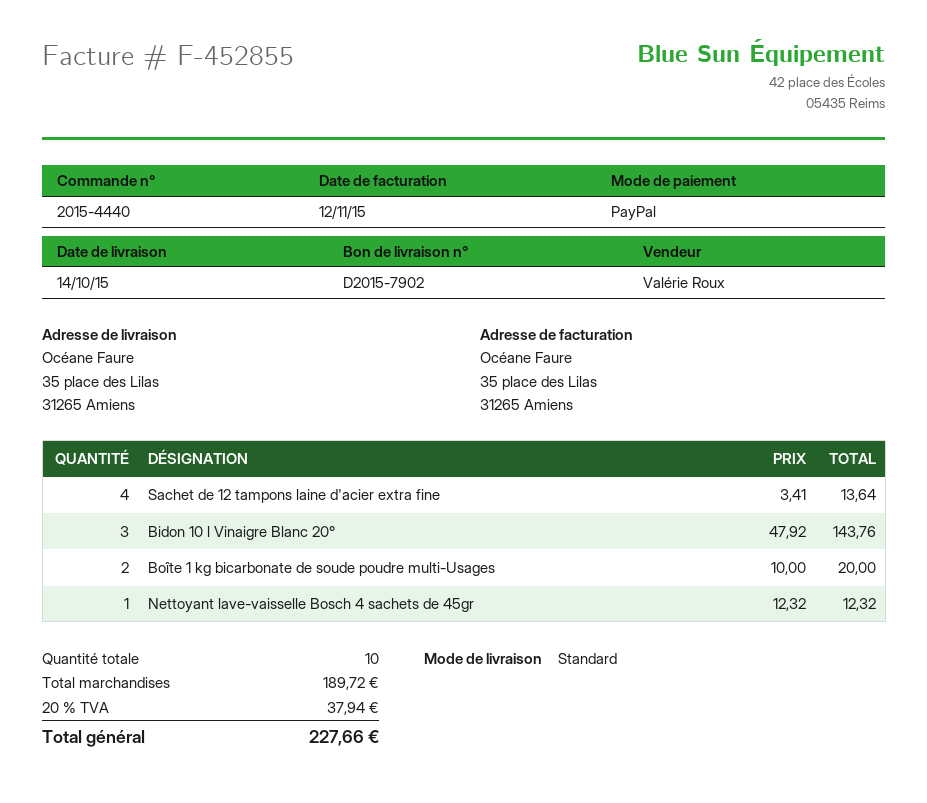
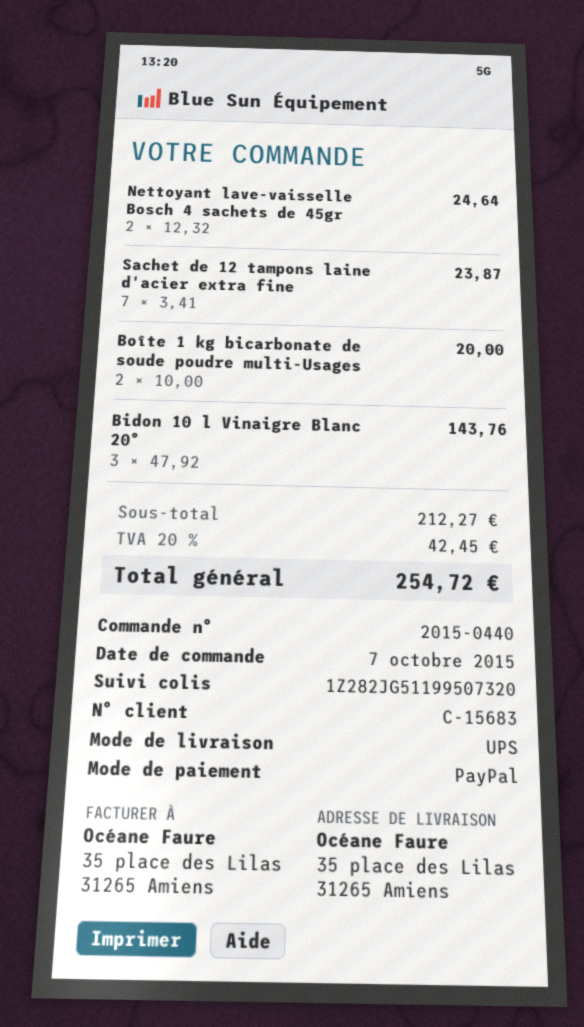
order number: 2015-4440 -> 2015-0440
shipping method: standard -> UPS
Sachet de 12 tampons laine d'acier extra fine: 4 x 3.41 = 13.64 -> 7 x 3.41 = 23.87
Nettoyant lave-vaisselle Bosch 4 sachets de 45gr: 1 x 12.32 = 12.32 -> 2 x 12.32 = 24.64
subtotal: 189.72 -> 212.27
tax: 20% = 37.94 -> 20% = 42.45
total: 227.66 -> 254.72

